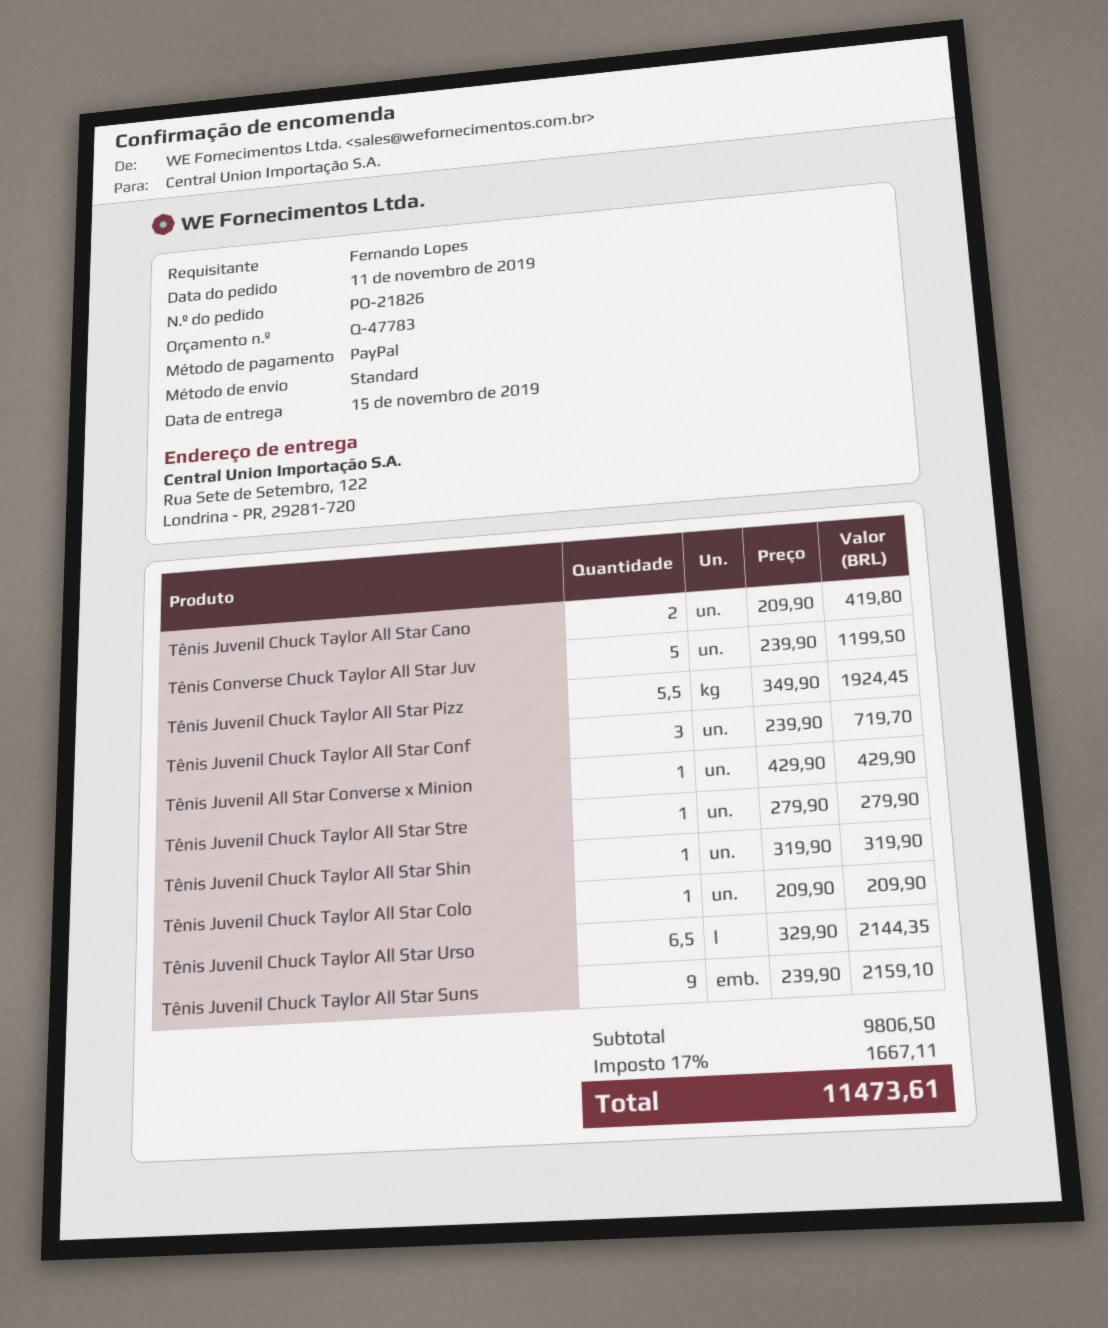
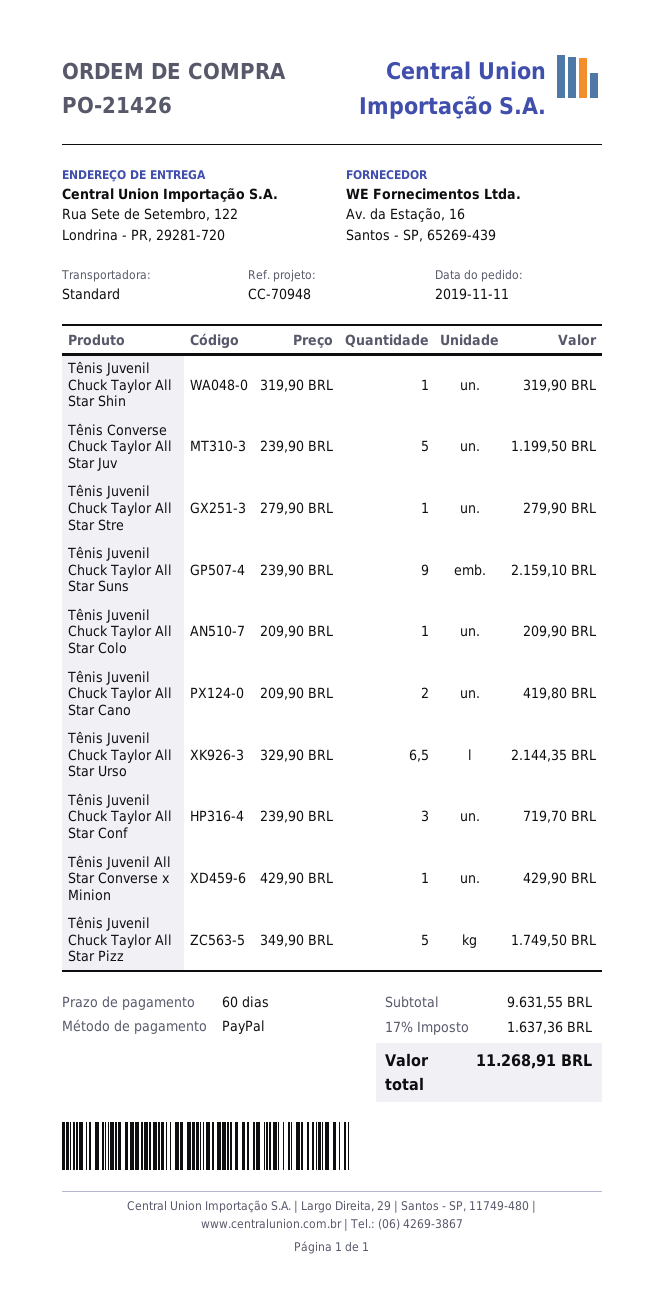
order number: PO-21826 -> PO-21426
Tênis Juvenil Chuck Taylor All Star Pizz: 5.5 x 349.90 = 1924.45 -> 5 x 349.90 = 1749.50
subtotal: 9806.50 -> 9631.55
tax: 17% = 1667.11 -> 17% = 1637.36
total: 11473.61 -> 11268.91

